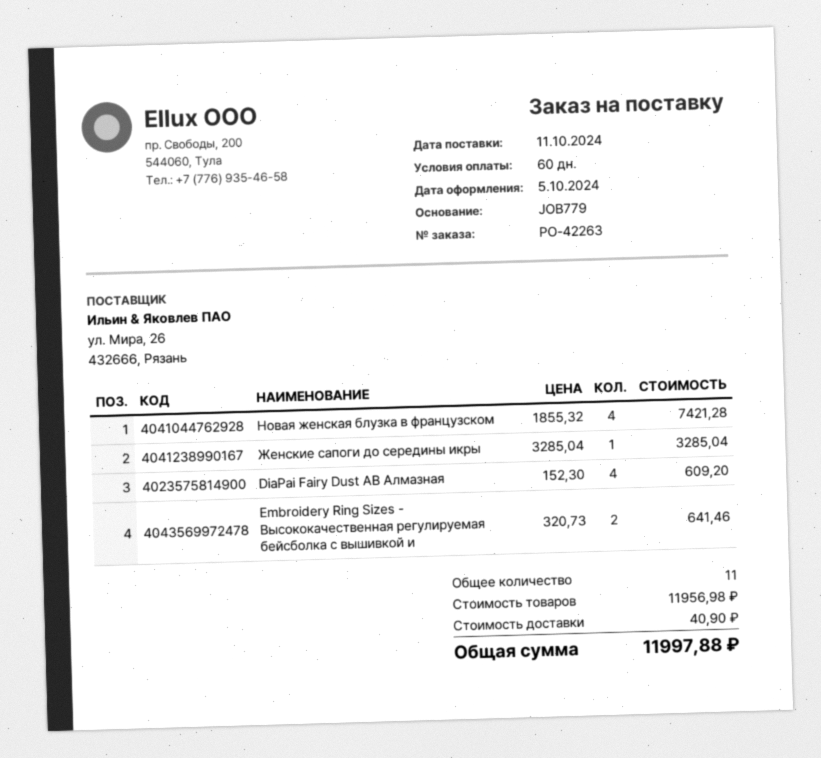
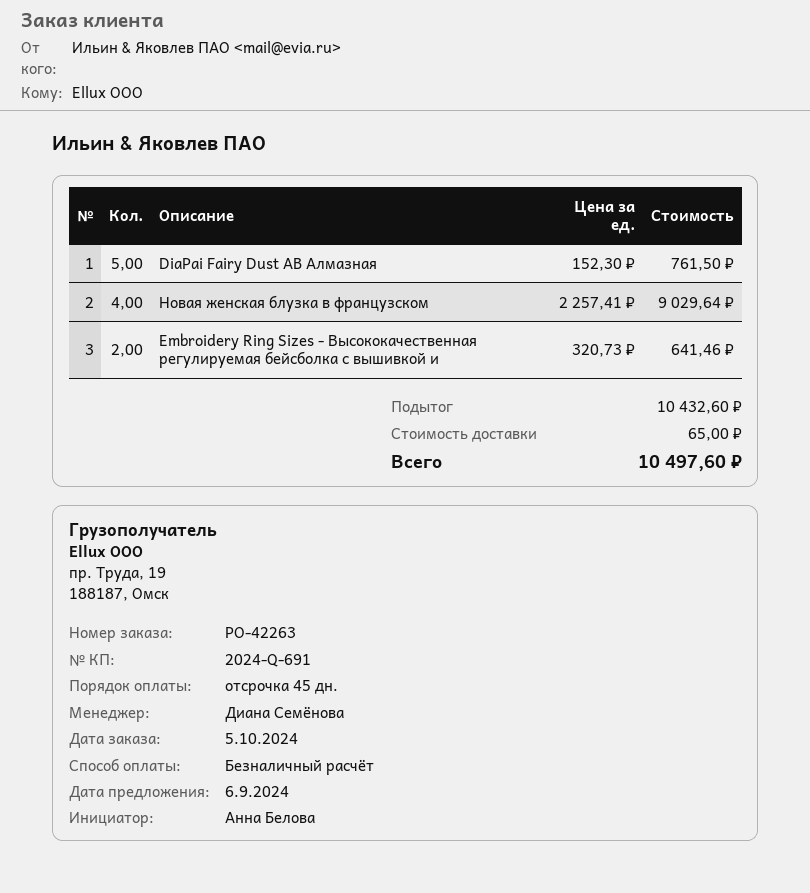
payment terms: 60 days -> 45 days
Новая женская блузка в французском: 4 x 1855.32 = 7421.28 -> 4 x 2257.41 = 9029.64
Женские сапоги до середины икры: 1 x 3285.04 = 3285.04 -> none
DiaPai Fairy Dust AB Алмазная: 4 x 152.30 = 609.20 -> 5 x 152.30 = 761.50
subtotal: 11956.98 -> 10432.60
shipping: 40.90 -> 65.00
total: 11997.88 -> 10497.60

